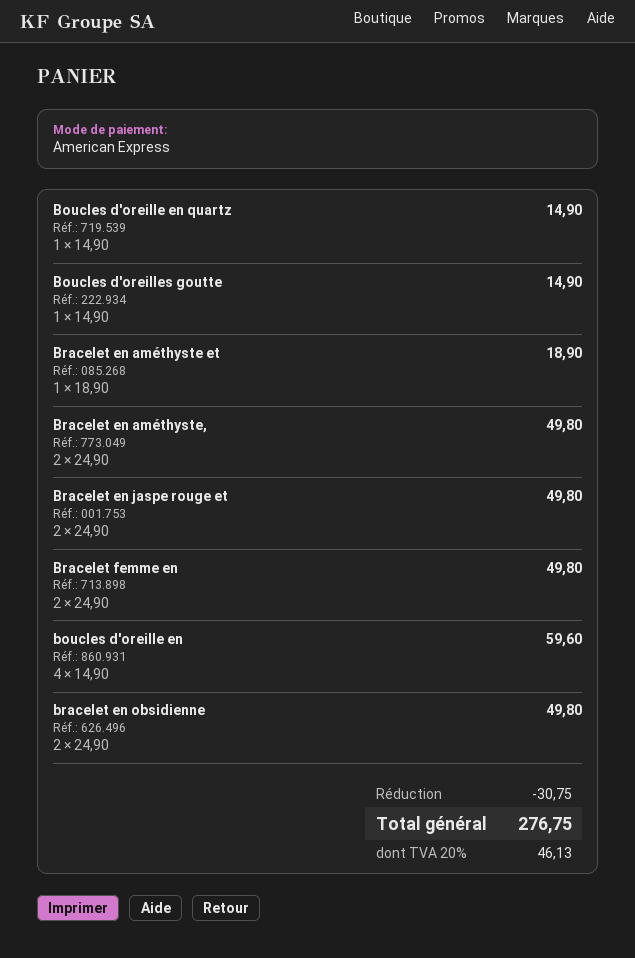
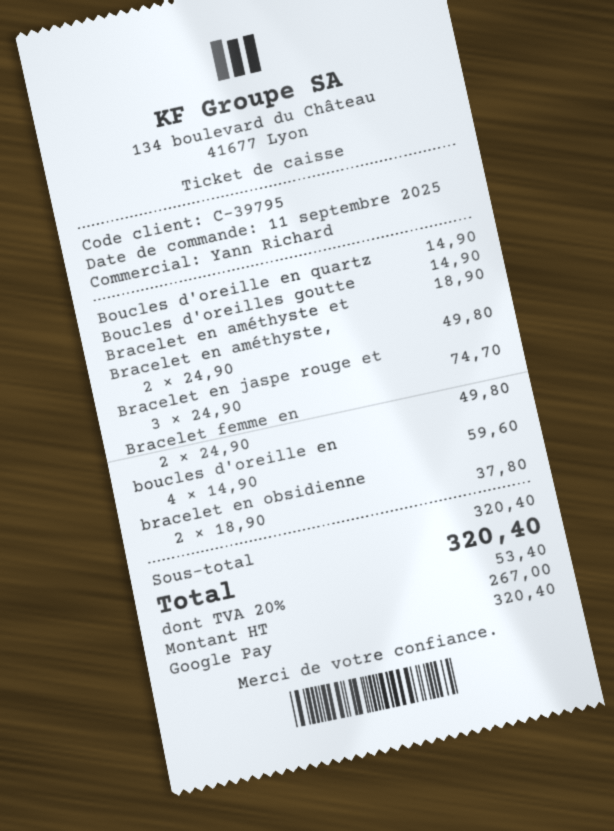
payment method: American Express -> Google Pay
Bracelet en jaspe rouge et: 2 x 24.90 = 49.80 -> 3 x 24.90 = 74.70
bracelet en obsidienne: 2 x 24.90 = 49.80 -> 2 x 18.90 = 37.80
discount: 30.75 -> none
tax: 20% = 46.13 -> 20% = 53.40
total: 276.75 -> 320.40

